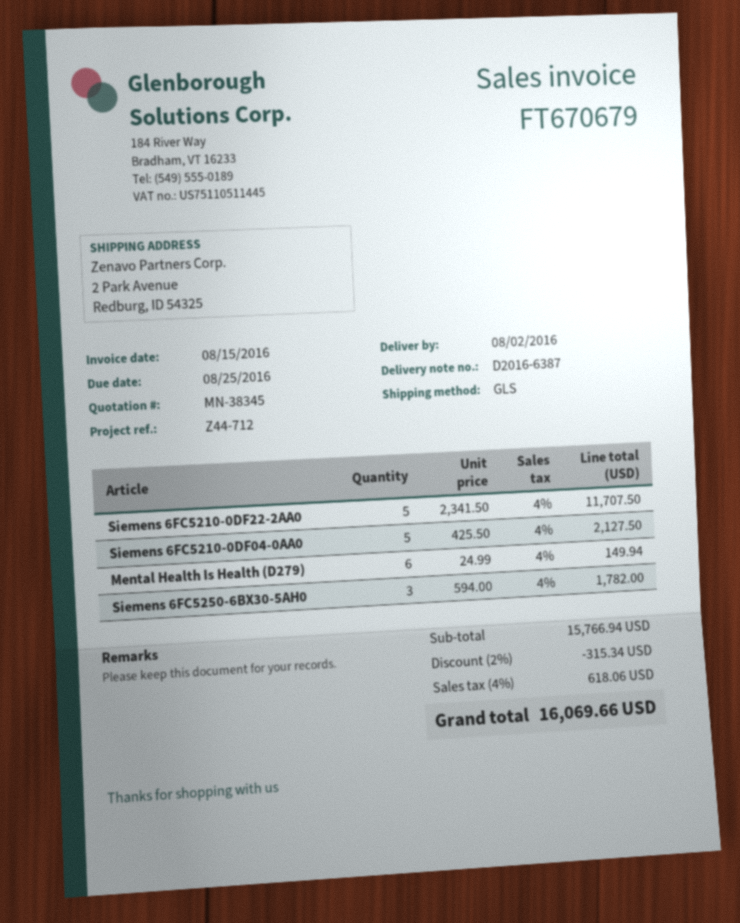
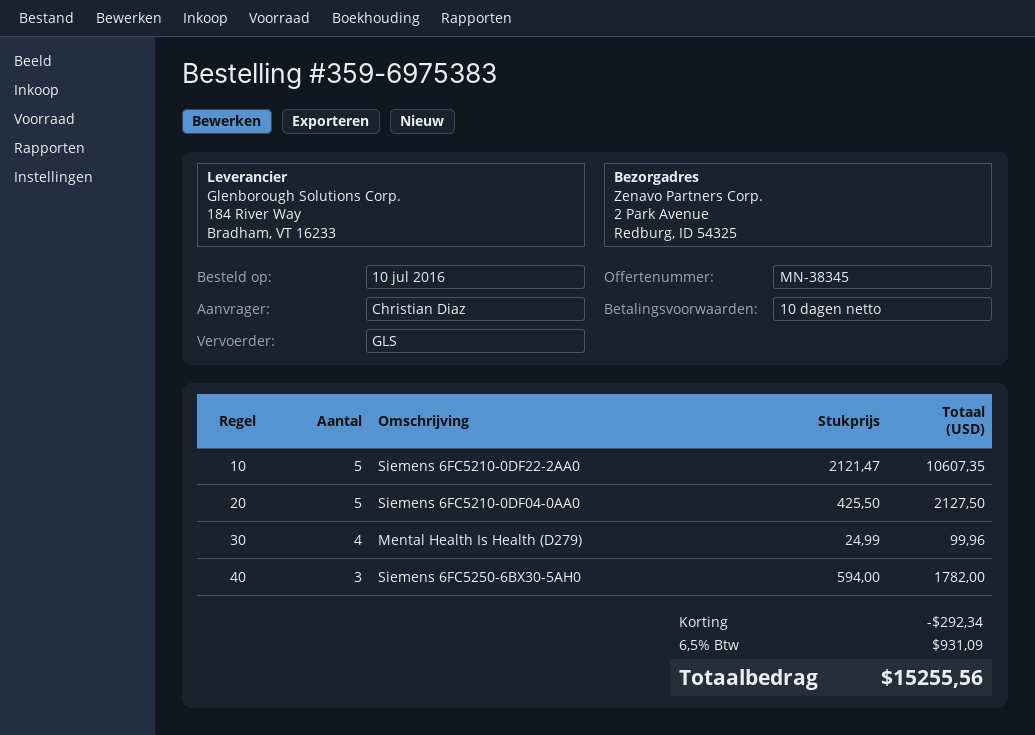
Siemens 6FC5210-0DF22-2AA0: 5 x 2341.50 = 11707.50 -> 5 x 2121.47 = 10607.35
Mental Health Is Health (D279): 6 x 24.99 = 149.94 -> 4 x 24.99 = 99.96
discount: 315.34 -> 292.34
tax: 4% = 618.06 -> 6.5% = 931.09
total: 16069.66 -> 15255.56

